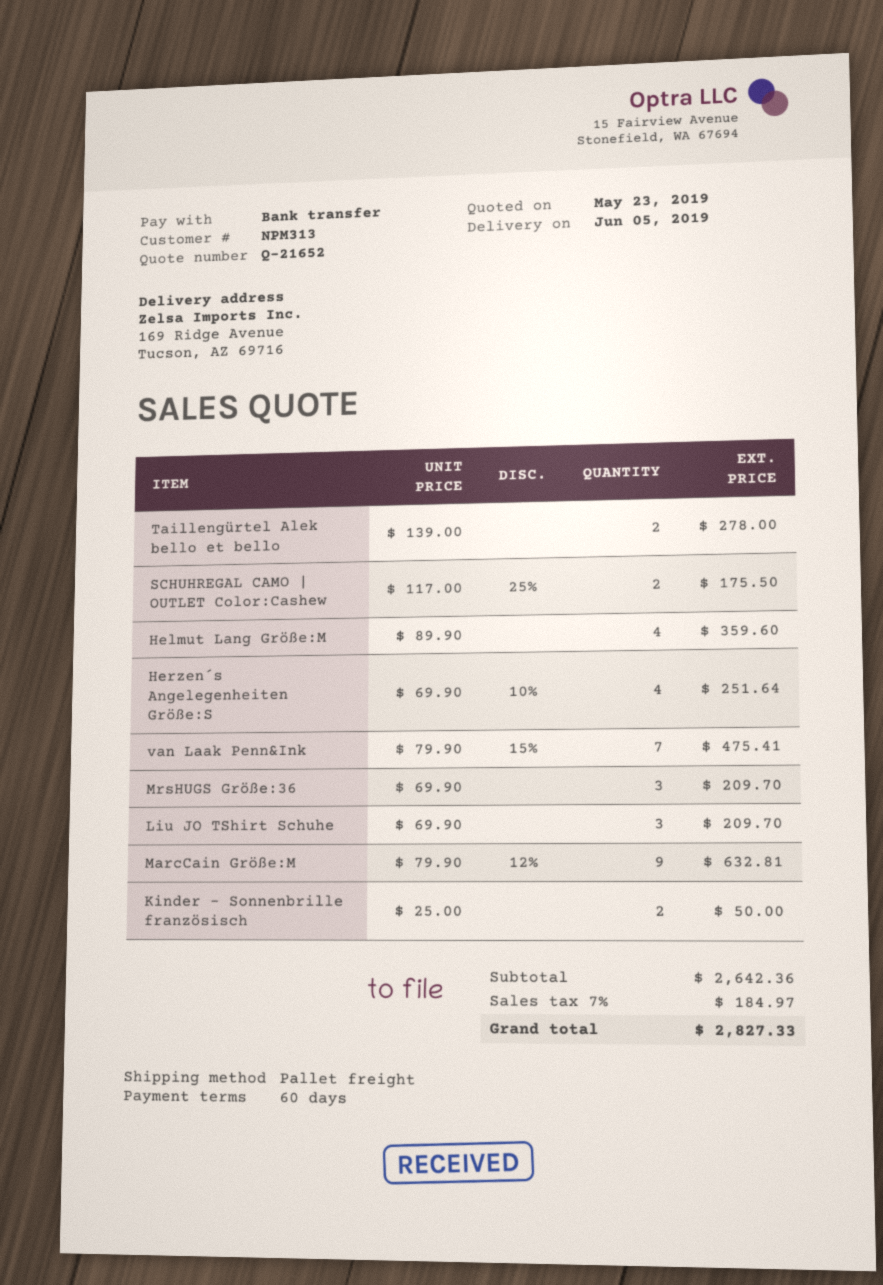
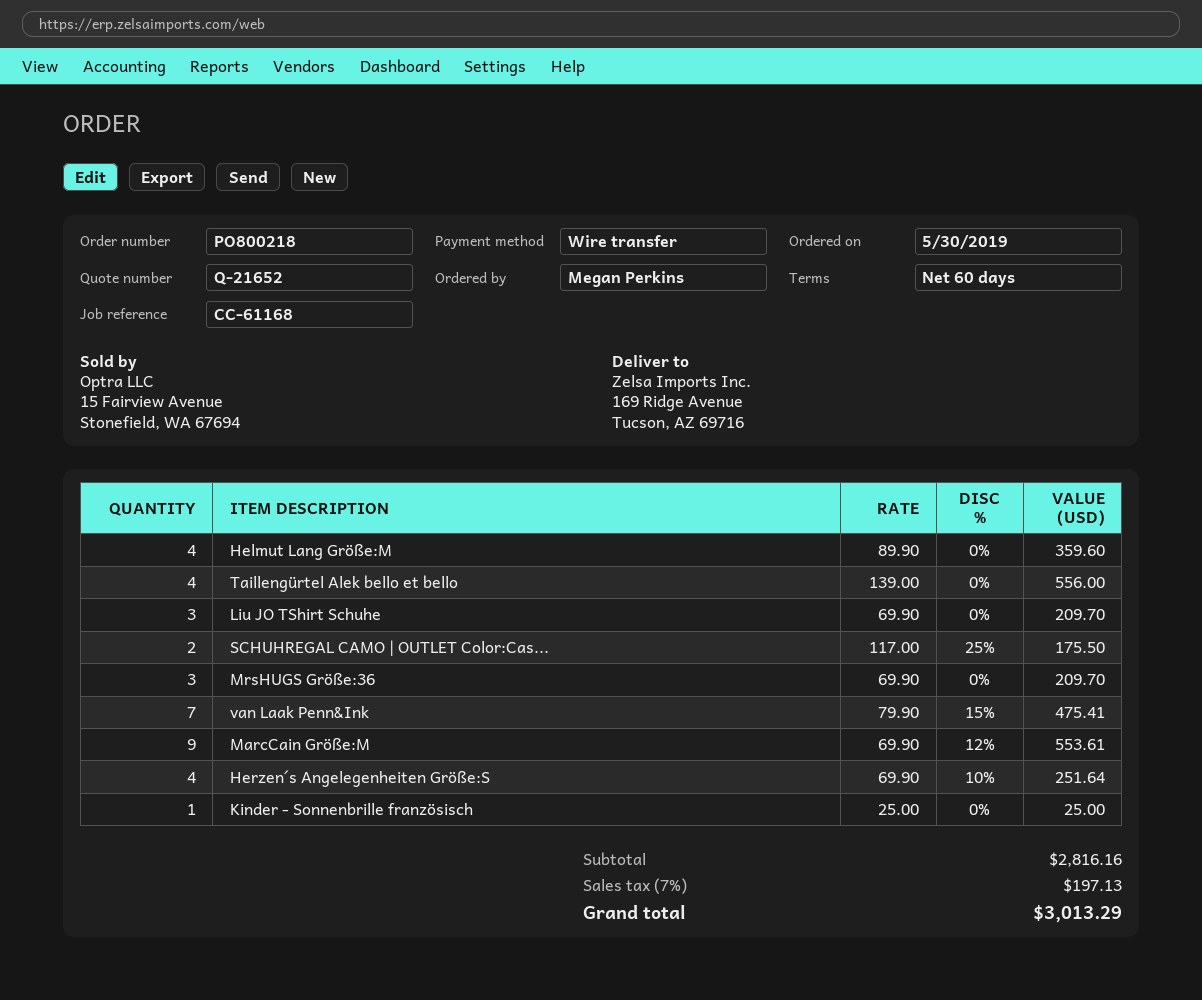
Taillengürtel Alek bello et bello: 2 x 139.00 = 278.00 -> 4 x 139.00 = 556.00
MarcCain Größe:M: 9 x 79.90 - 12% = 632.81 -> 9 x 69.90 - 12% = 553.61
Kinder - Sonnenbrille französisch: 2 x 25.00 = 50.00 -> 1 x 25.00 = 25.00
subtotal: 2642.36 -> 2816.16
tax: 7% = 184.97 -> 7% = 197.13
total: 2827.33 -> 3013.29

